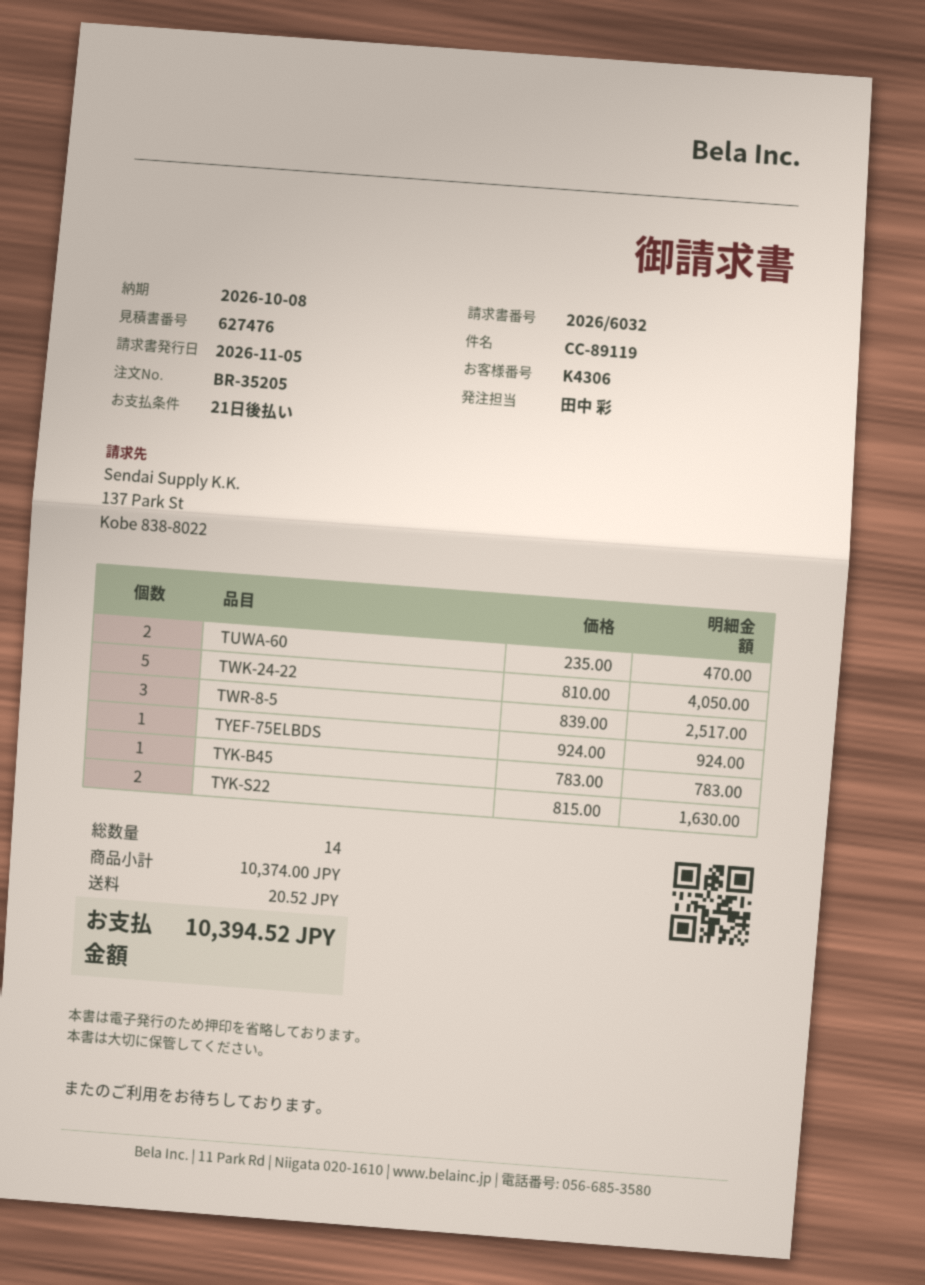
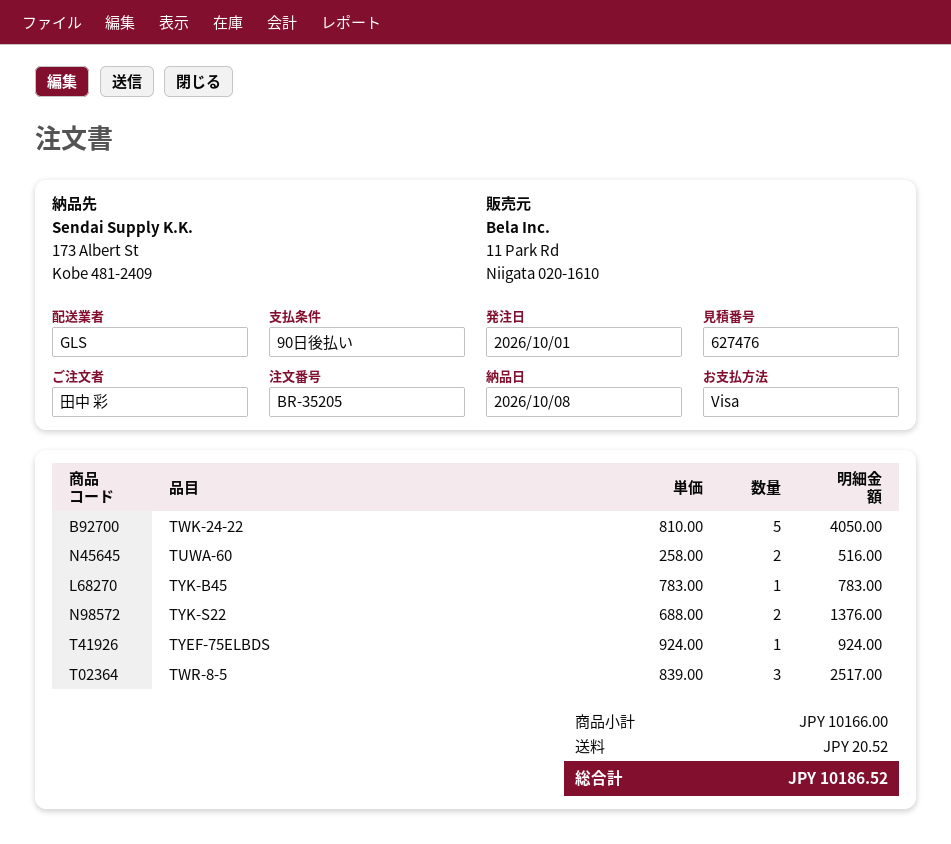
payment terms: 21 days -> 90 days
TUWA-60: 2 x 235.00 = 470.00 -> 2 x 258.00 = 516.00
TYK-S22: 2 x 815.00 = 1630.00 -> 2 x 688.00 = 1376.00
subtotal: 10374.00 -> 10166.00
total: 10394.52 -> 10186.52

